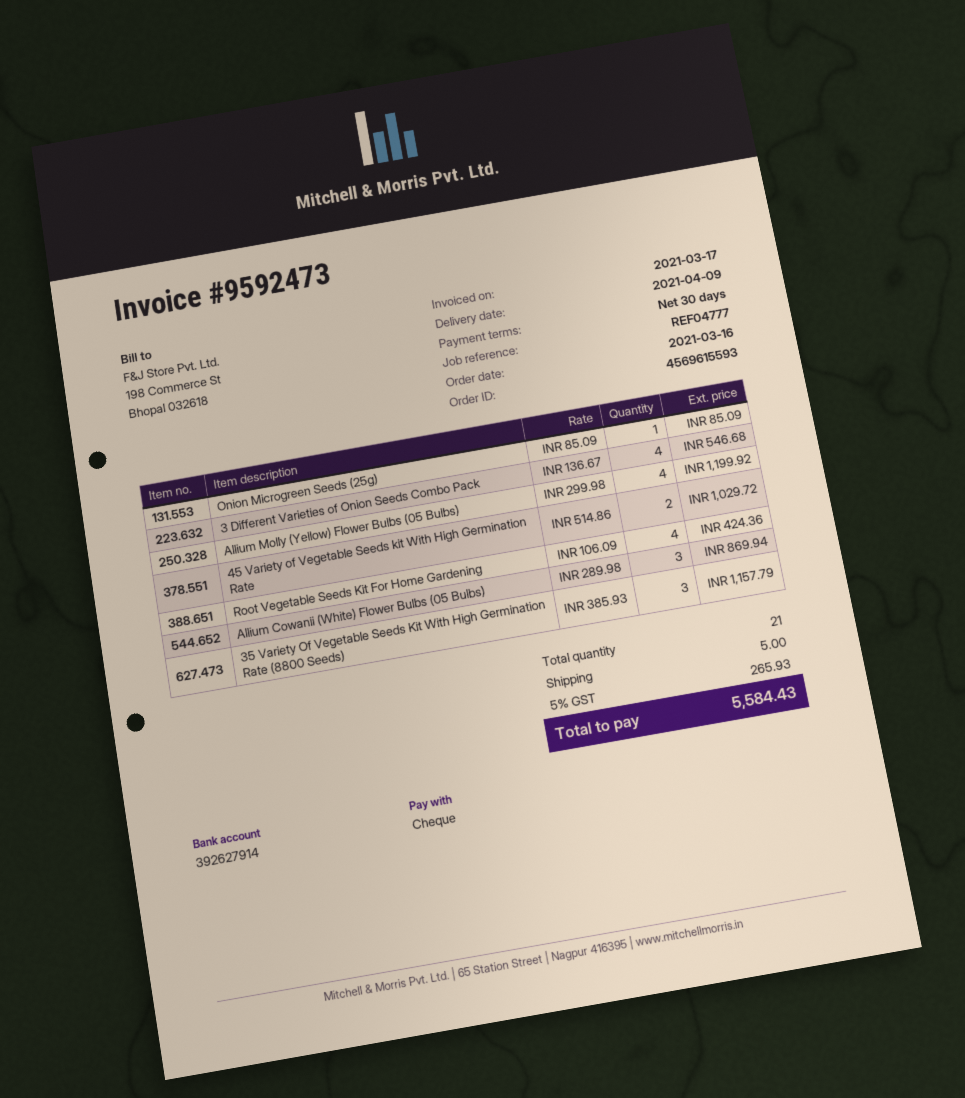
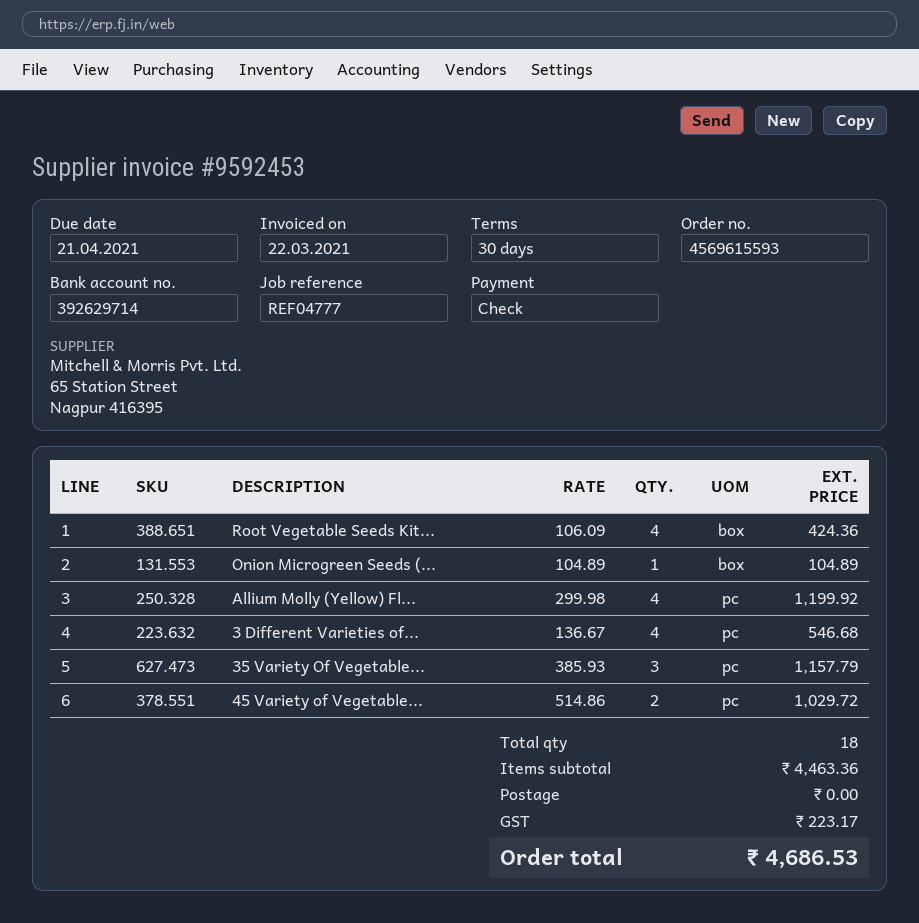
invoice number: 9592473 -> 9592453
invoice date: 2021-03-17 -> 2021-03-22
bank account: 392627914 -> 392629714
Onion Microgreen Seeds (25g): 1 x 85.09 = 85.09 -> 1 x 104.89 = 104.89
Allium Cowanii (White) Flower Bulbs (05 Bulbs): 3 x 289.98 = 869.94 -> none
total quantity: 21 -> 18
shipping: 5.00 -> 0.00
tax: 265.93 -> 223.17
total: 5584.43 -> 4686.53

